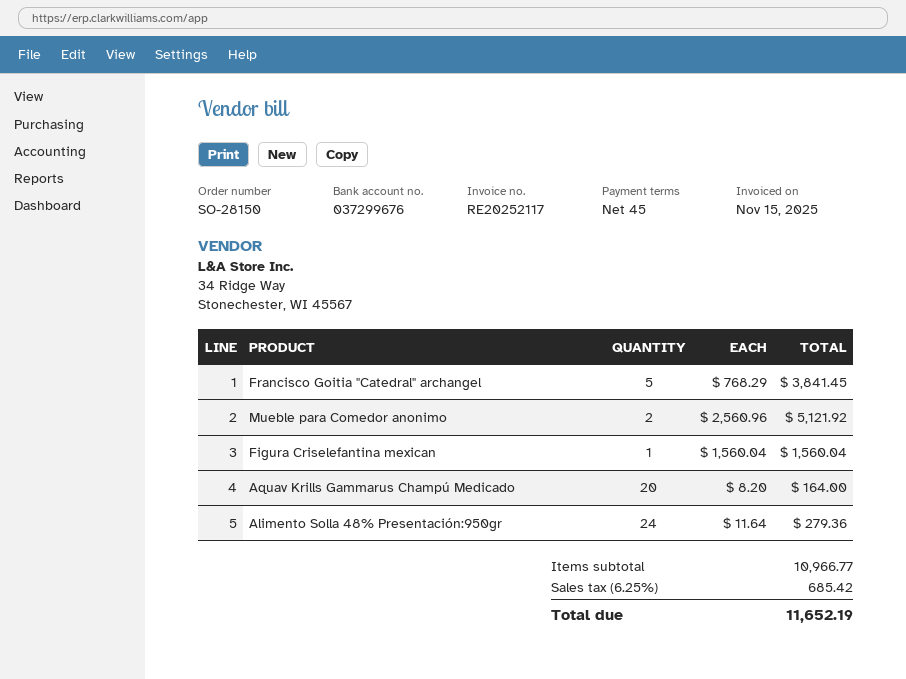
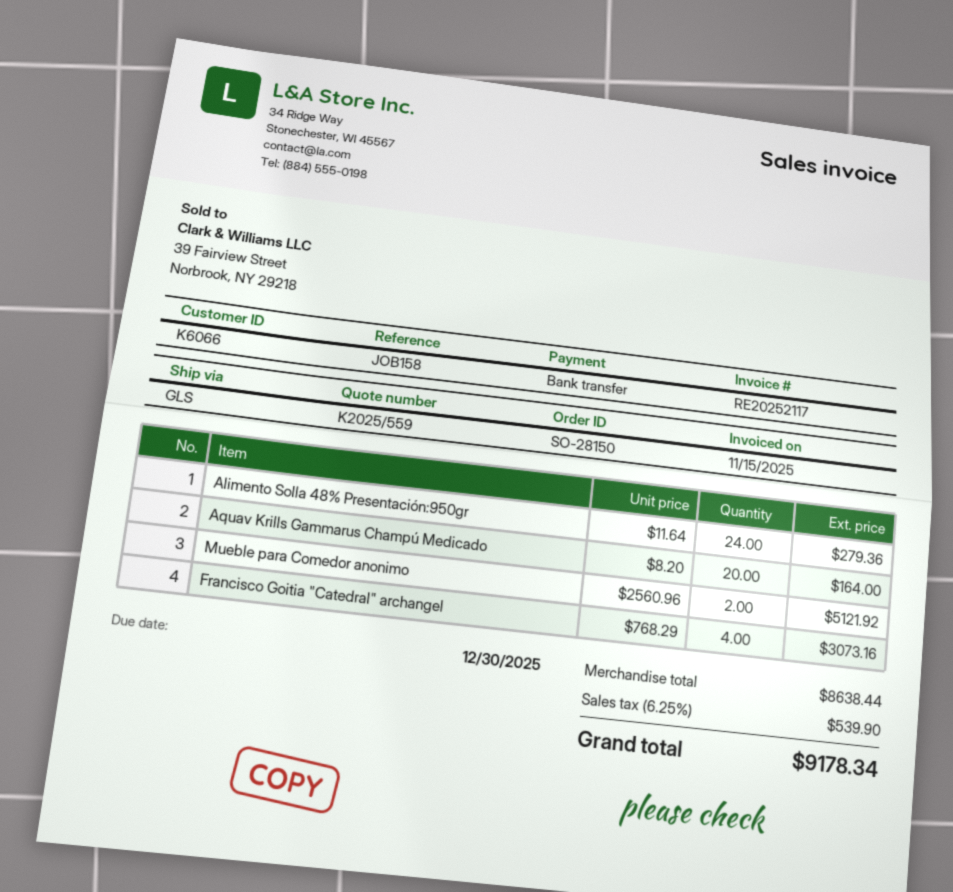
Francisco Goitia "Catedral" archangel: 5 x 768.29 = 3841.45 -> 4 x 768.29 = 3073.16
Figura Criselefantina mexican: 1 x 1560.04 = 1560.04 -> none
subtotal: 10966.77 -> 8638.44
tax: 6.25% = 685.42 -> 6.25% = 539.90
total: 11652.19 -> 9178.34

